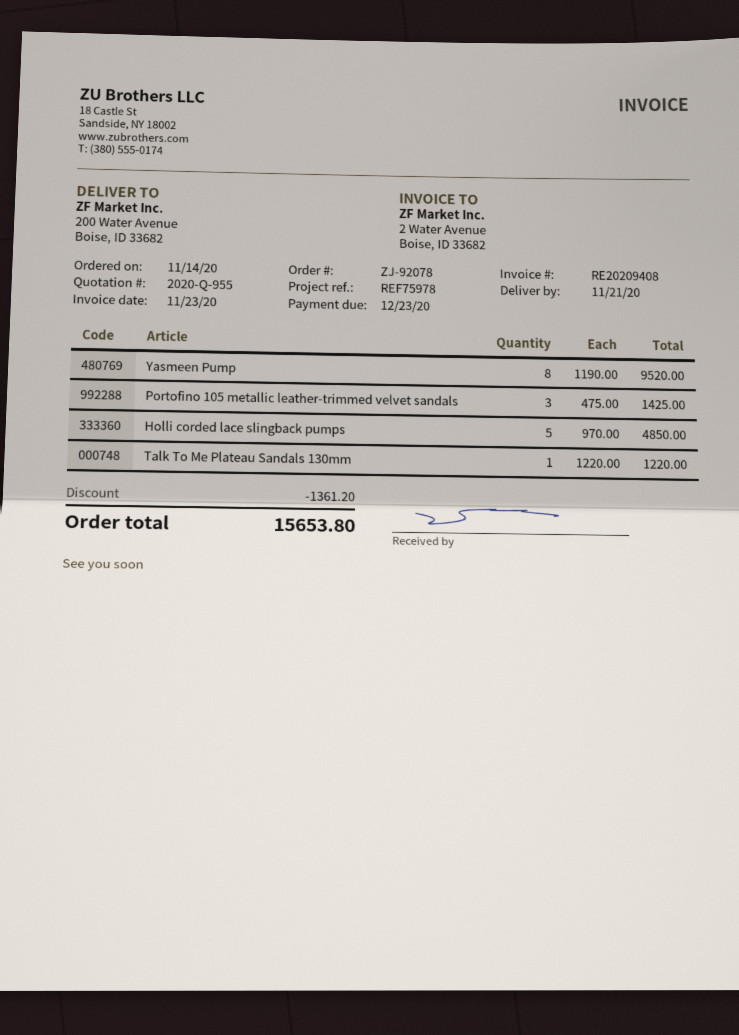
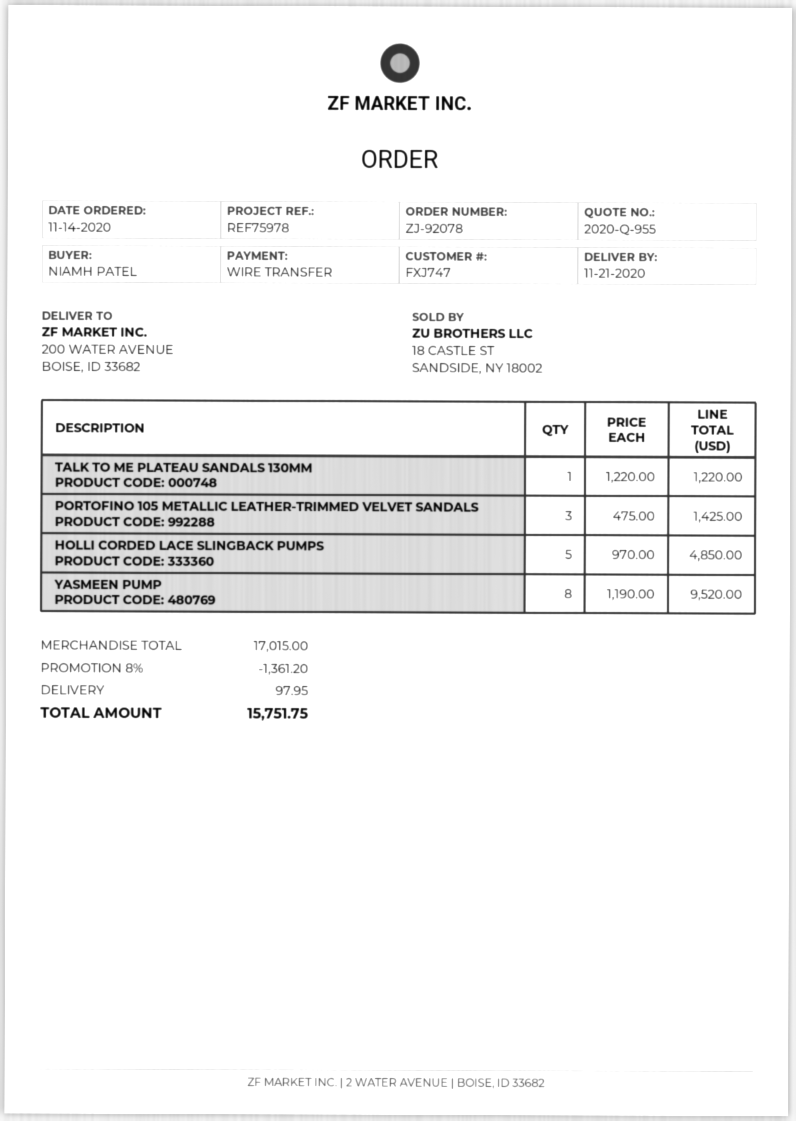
shipping: none -> 97.95
total: 15653.80 -> 15751.75

